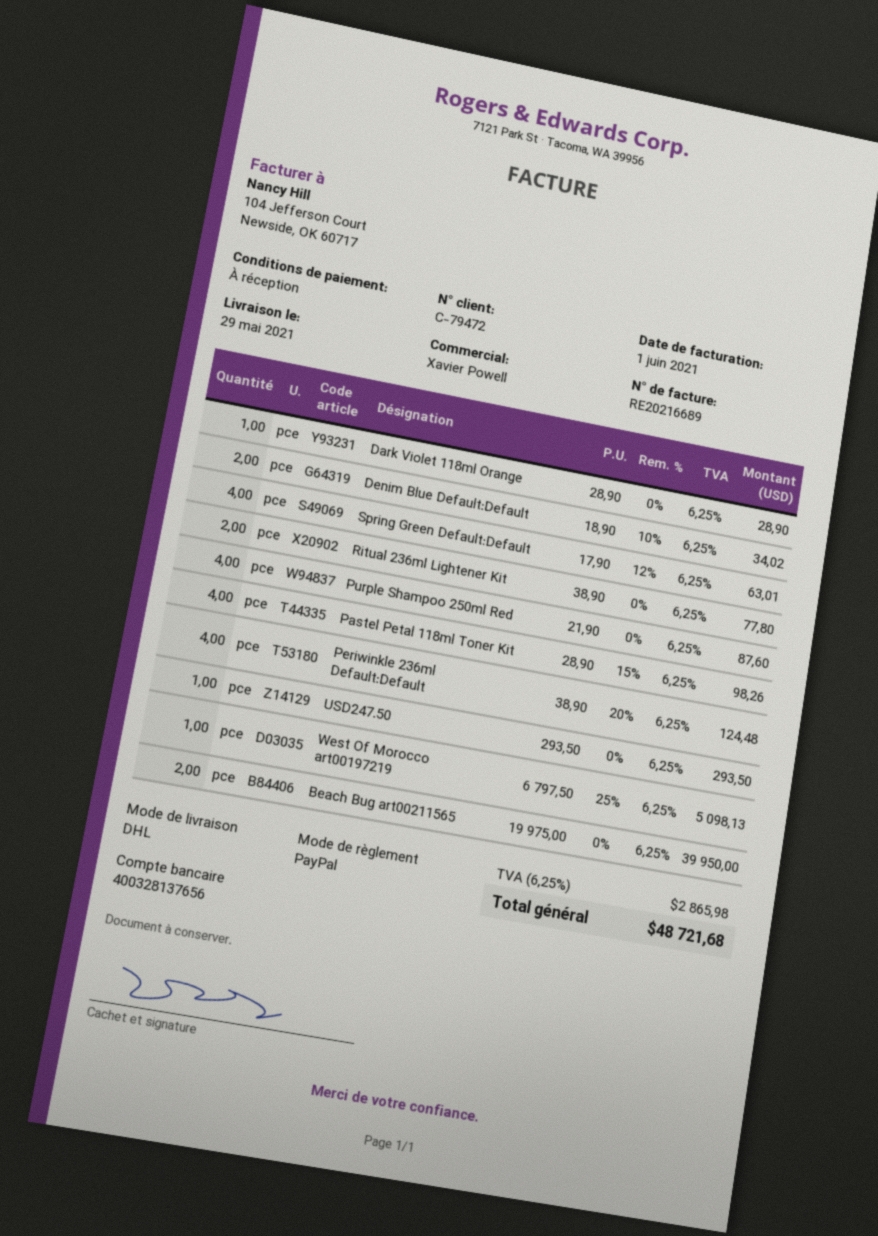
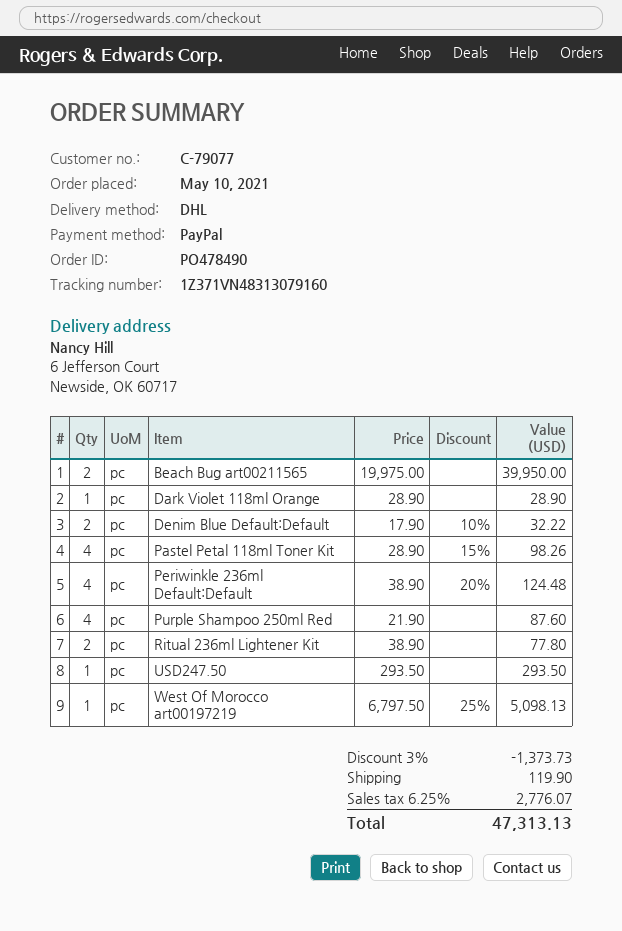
customer number: C-79472 -> C-79077
Denim Blue Default:Default: 2 x 18.90 - 10% = 34.02 -> 2 x 17.90 - 10% = 32.22
Spring Green Default:Default: 4 x 17.90 - 12% = 63.01 -> none
discount: none -> 3% = 1373.73
shipping: none -> 119.90
tax: 6.25% = 2865.98 -> 6.25% = 2776.07
total: 48721.68 -> 47313.13

